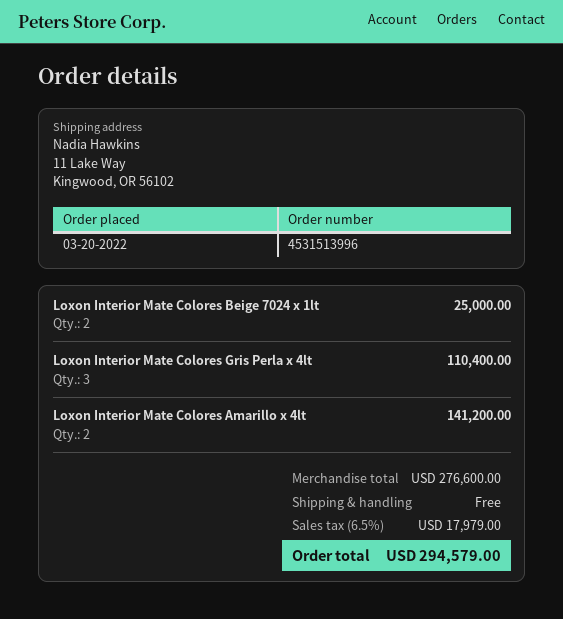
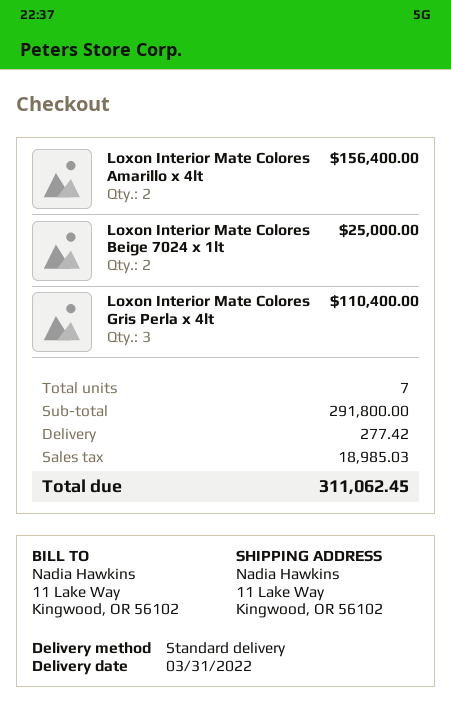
Loxon Interior Mate Colores Amarillo x 4lt: 2 for 141200.00 -> 2 for 156400.00
subtotal: 276600.00 -> 291800.00
shipping: 0.00 -> 277.42
tax: 17979.00 -> 18985.03
total: 294579.00 -> 311062.45

